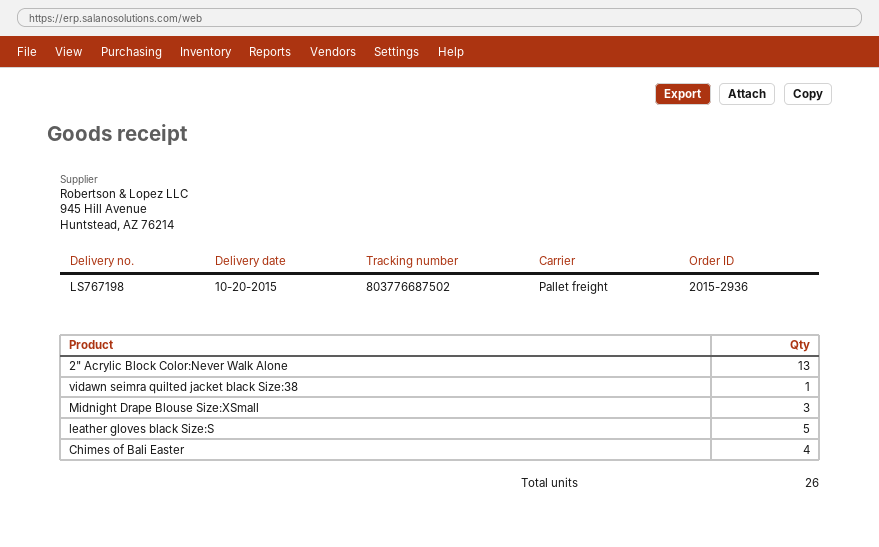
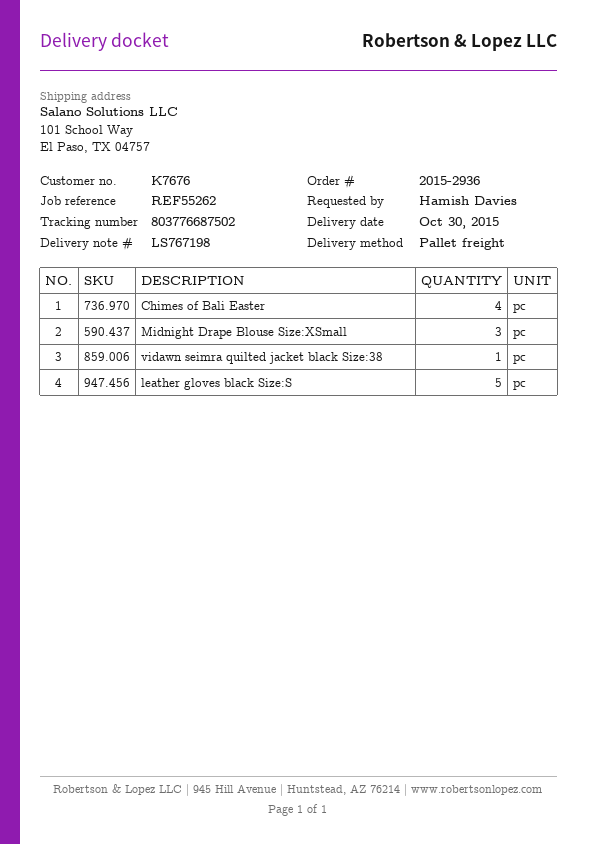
delivery date: 2015-10-20 -> 2015-10-30
2" Acrylic Block Color:Never Walk Alone: 13 -> none

